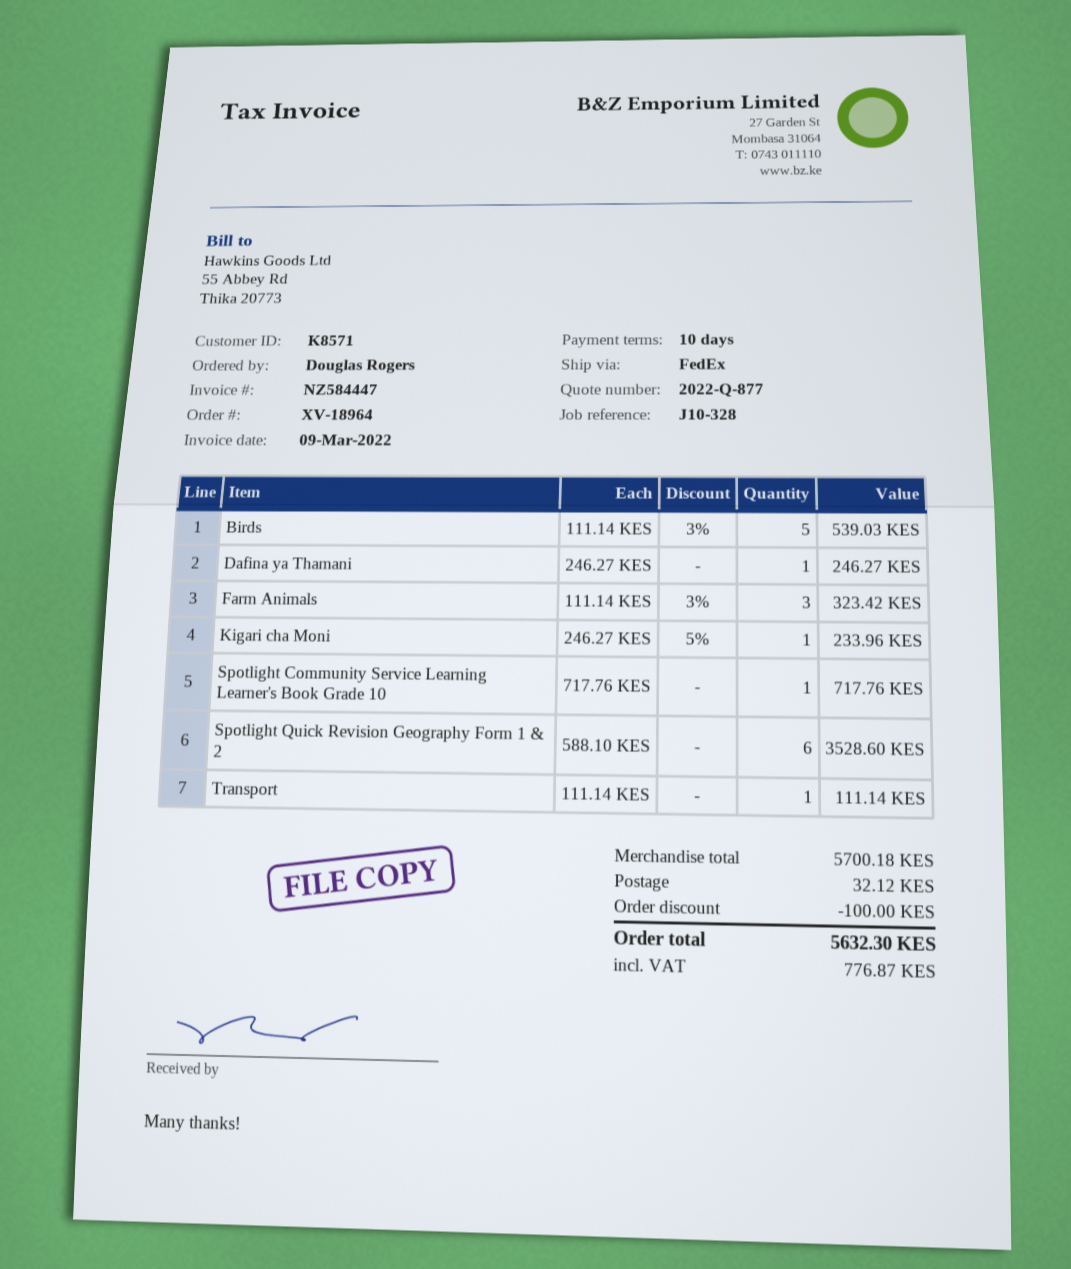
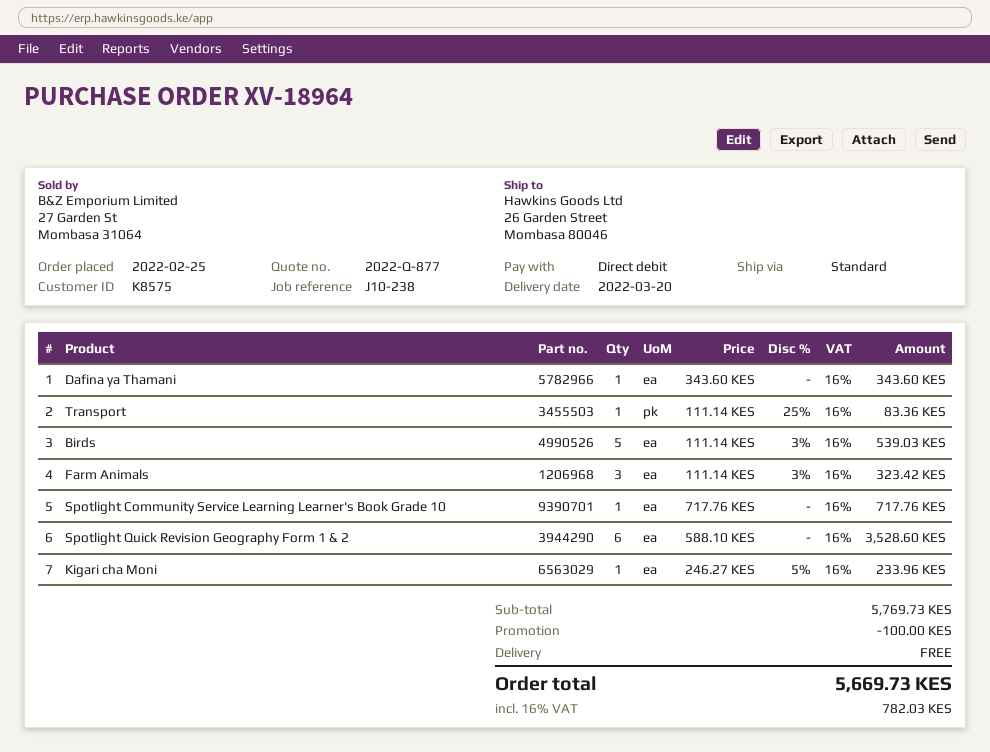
customer number: K8571 -> K8575
reference: J10-328 -> J10-238
shipping method: FedEx -> standard
Dafina ya Thamani: 1 x 246.27 = 246.27 -> 1 x 343.60 = 343.60
Transport: 1 x 111.14 = 111.14 -> 1 x 111.14 - 25% = 83.36
subtotal: 5700.18 -> 5769.73
shipping: 32.12 -> 0.00
tax: 776.87 -> 782.03
total: 5632.30 -> 5669.73

